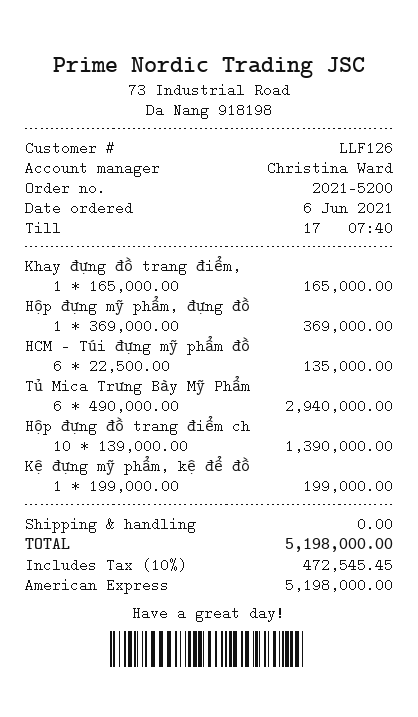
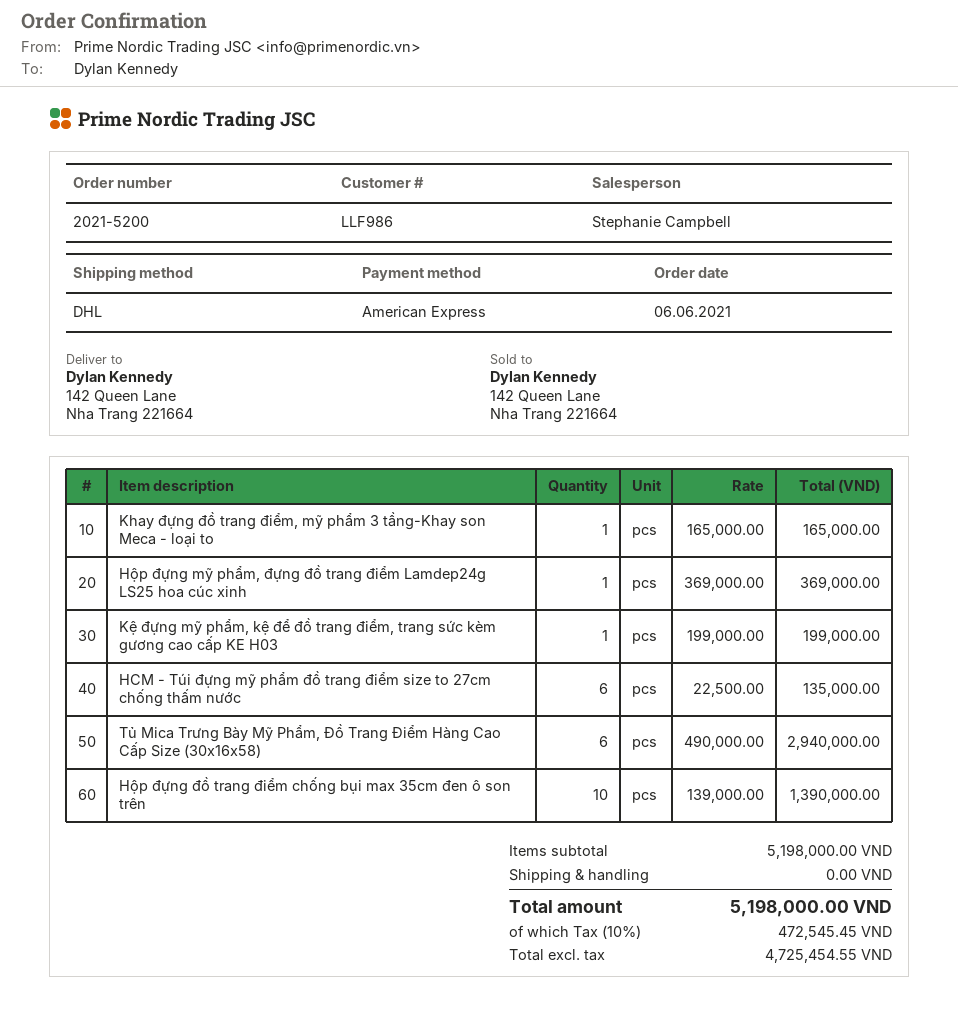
customer number: LLF126 -> LLF986
sales rep: Christina Ward -> Stephanie Campbell

